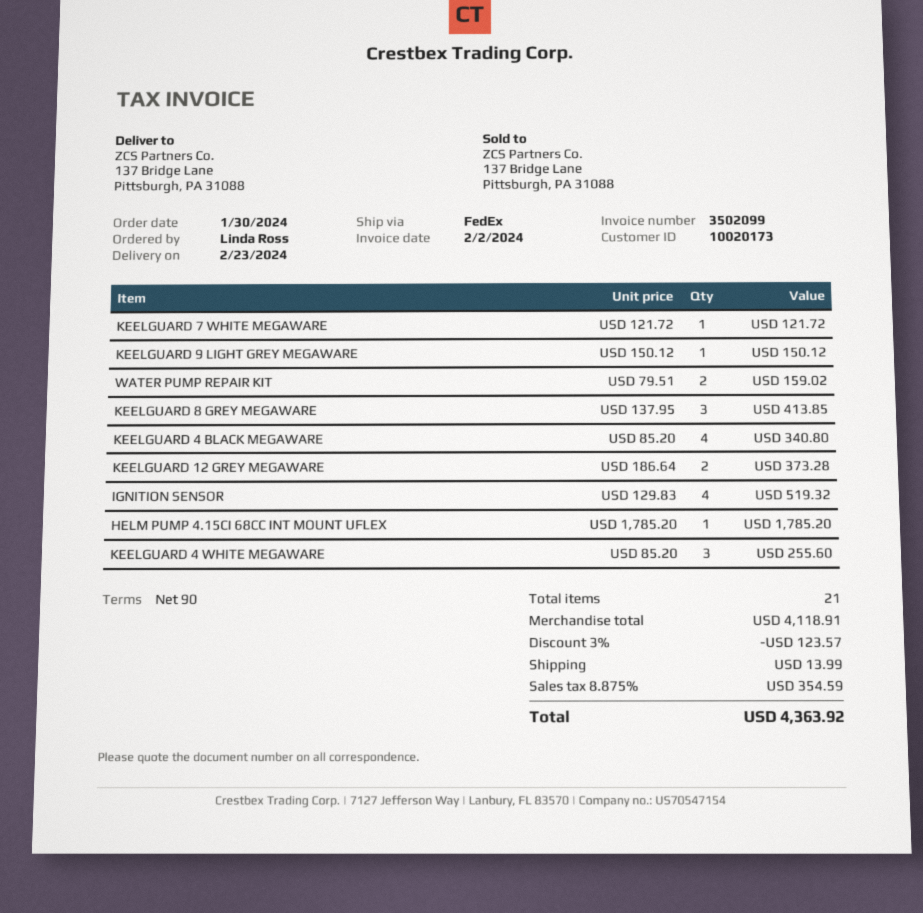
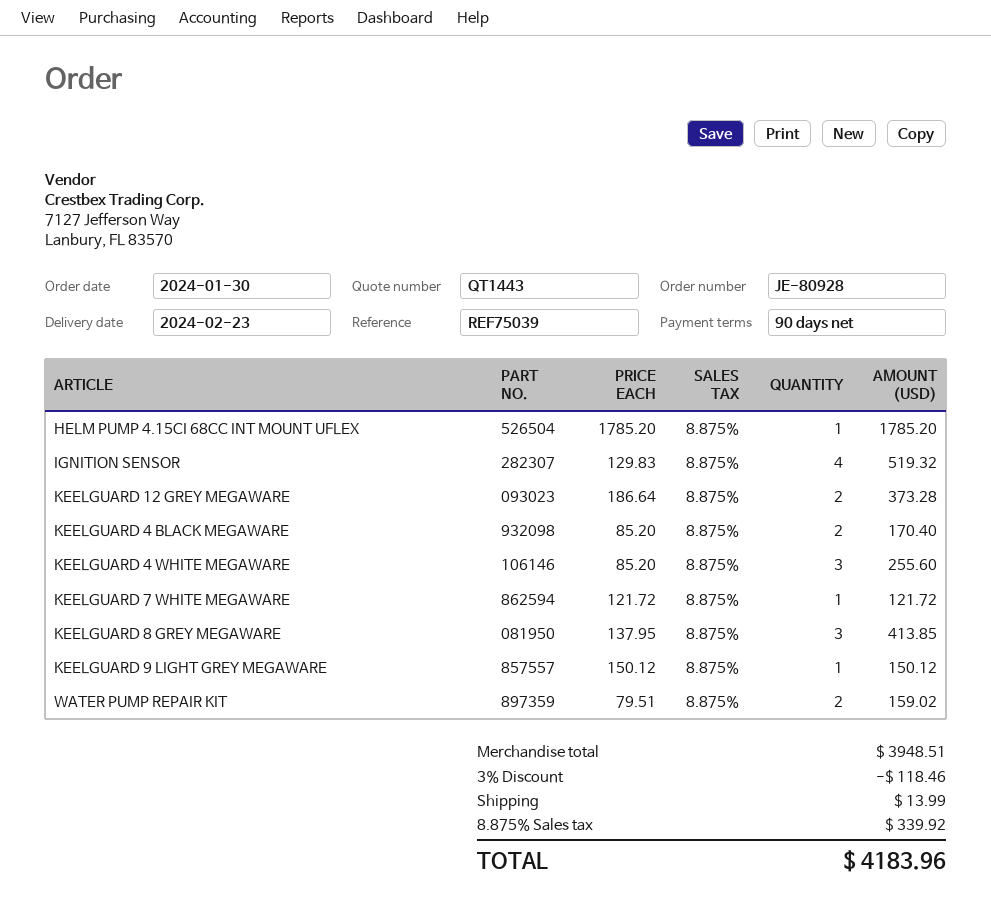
KEELGUARD 4 BLACK MEGAWARE: 4 x 85.20 = 340.80 -> 2 x 85.20 = 170.40
subtotal: 4118.91 -> 3948.51
discount: 3% = 123.57 -> 3% = 118.46
tax: 8.875% = 354.59 -> 8.875% = 339.92
total: 4363.92 -> 4183.96

